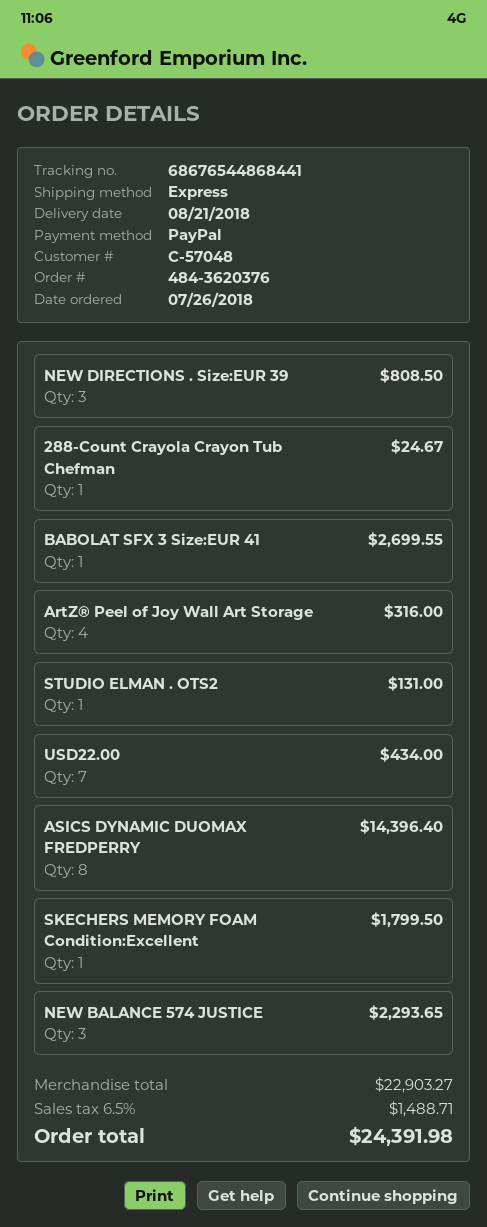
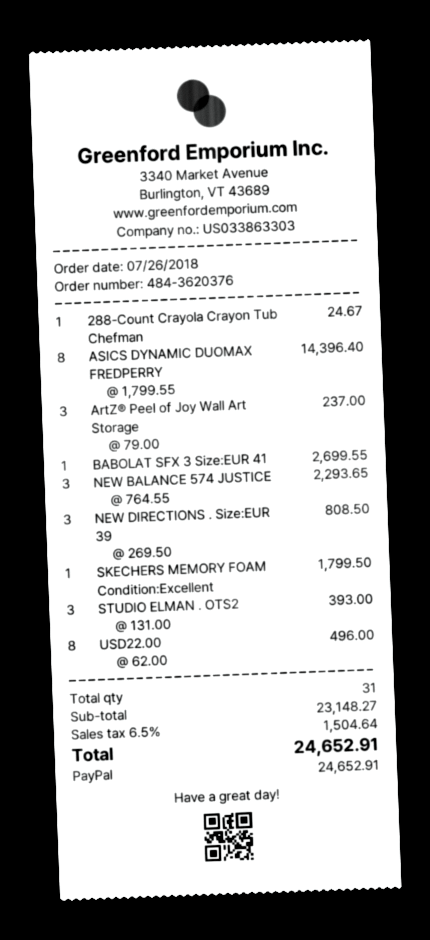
ArtZ® Peel of Joy Wall Art Storage: 4 for 316.00 -> 3 for 237.00
STUDIO ELMAN . OTS2: 1 for 131.00 -> 3 for 393.00
USD22.00: 7 for 434.00 -> 8 for 496.00
subtotal: 22903.27 -> 23148.27
tax: 6.5% = 1488.71 -> 6.5% = 1504.64
total: 24391.98 -> 24652.91

